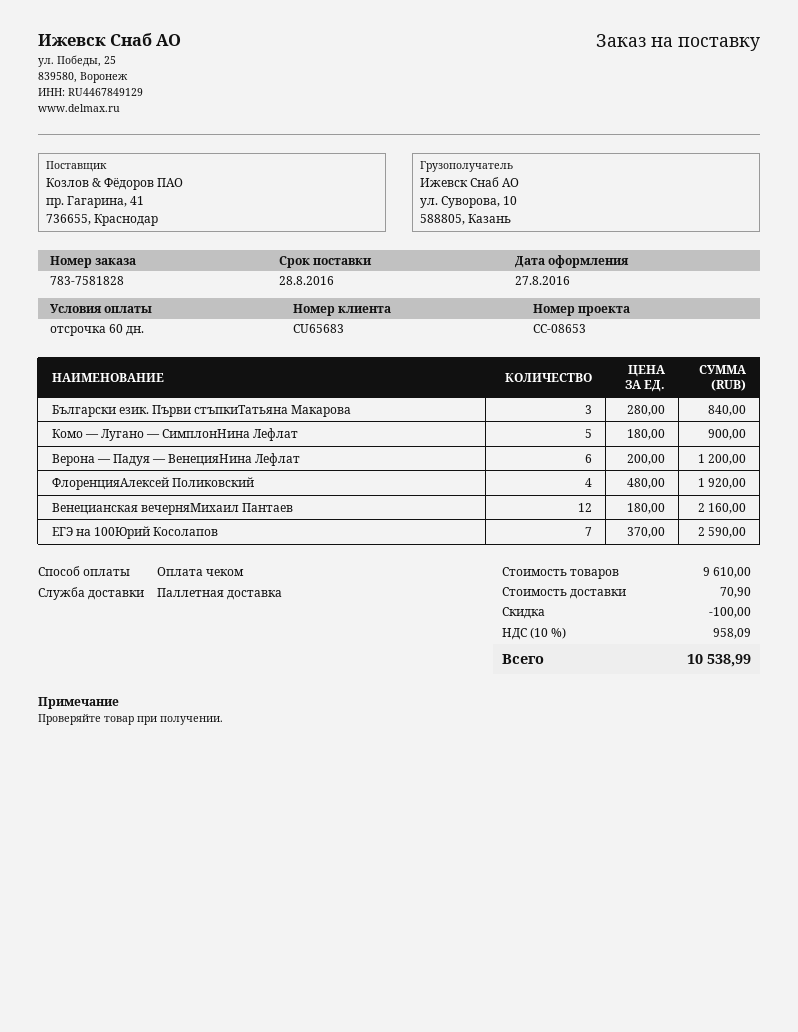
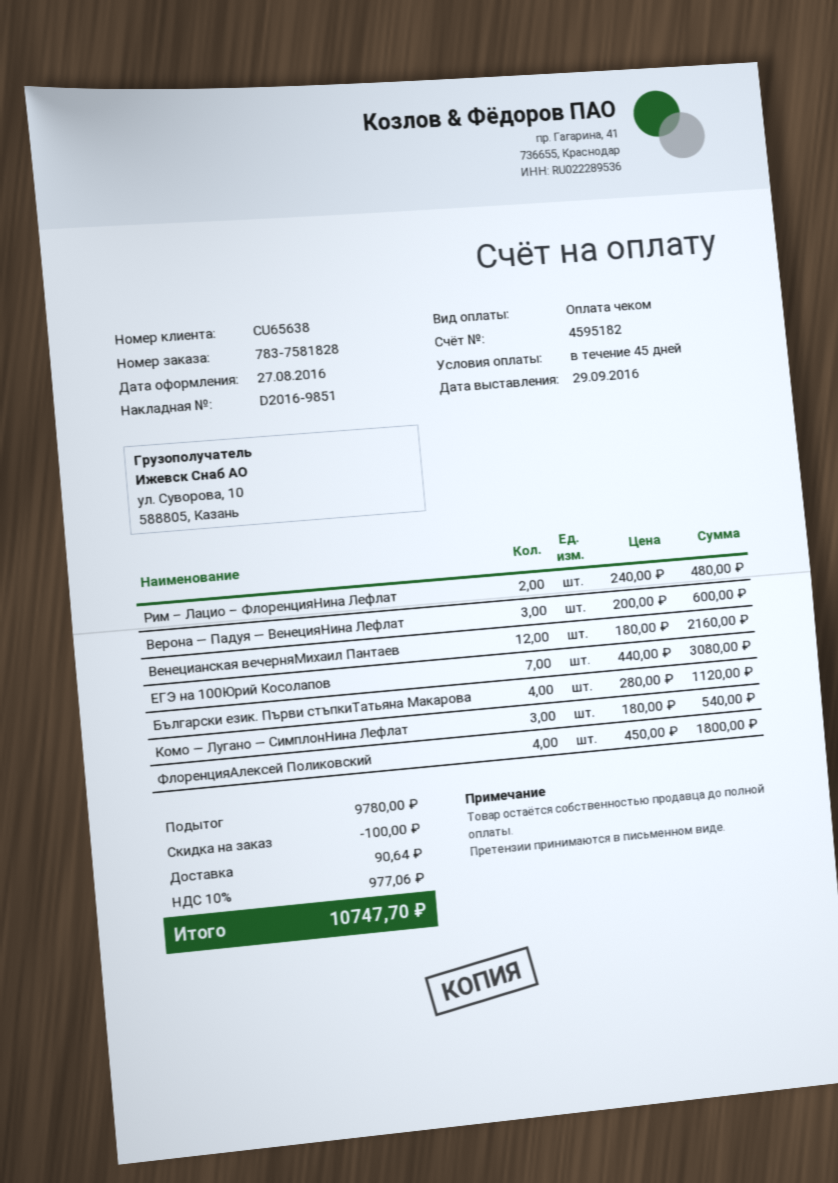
payment terms: 60 days -> 45 days
customer number: CU65683 -> CU65638
Български език. Първи стъпкиТатьяна Макарова: 3 x 280.00 = 840.00 -> 4 x 280.00 = 1120.00
Комо — Лугано — СимплонНина Лефлат: 5 x 180.00 = 900.00 -> 3 x 180.00 = 540.00
Верона — Падуя — ВенецияНина Лефлат: 6 x 200.00 = 1200.00 -> 3 x 200.00 = 600.00
ФлоренцияАлексей Поликовский: 4 x 480.00 = 1920.00 -> 4 x 450.00 = 1800.00
ЕГЭ на 100Юрий Косолапов: 7 x 370.00 = 2590.00 -> 7 x 440.00 = 3080.00
Рим – Лацио – ФлоренцияНина Лефлат: none -> 2 x 240.00 = 480.00
subtotal: 9610.00 -> 9780.00
shipping: 70.90 -> 90.64
tax: 10% = 958.09 -> 10% = 977.06
total: 10538.99 -> 10747.70

